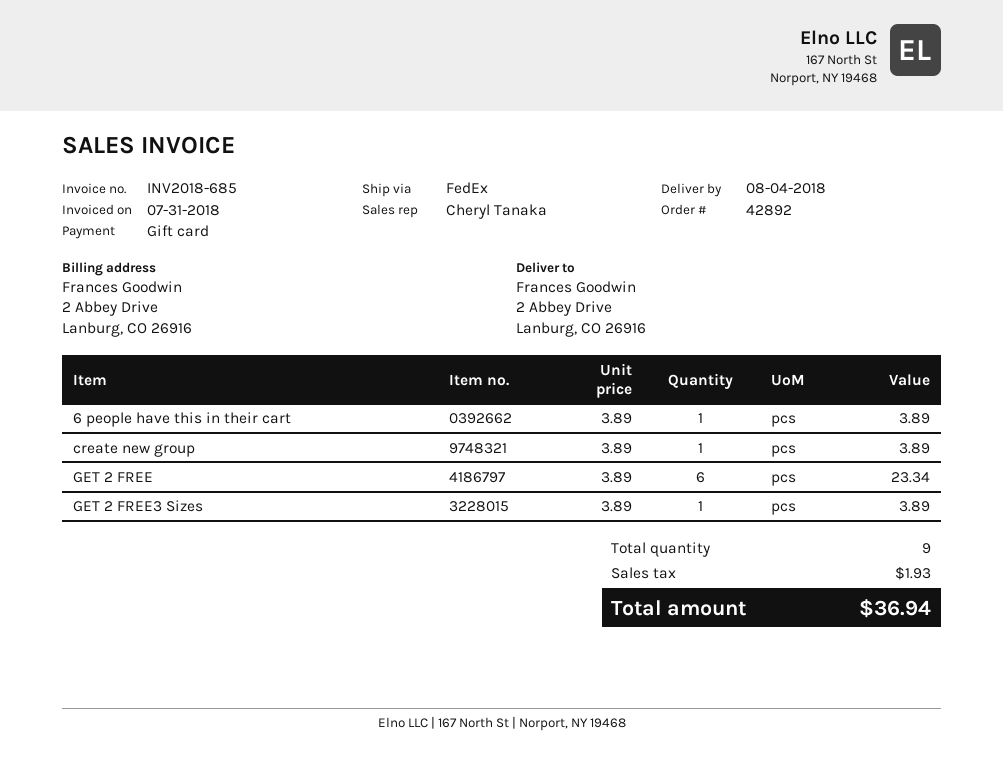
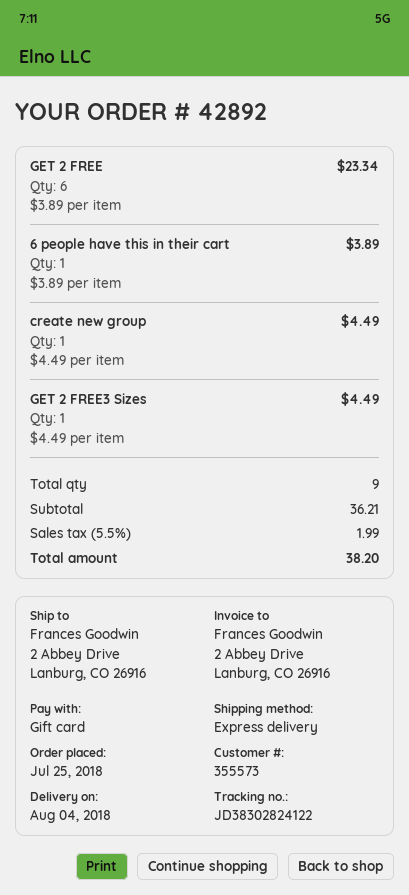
shipping method: FedEx -> express
create new group: 1 x 3.89 = 3.89 -> 1 x 4.49 = 4.49
GET 2 FREE3 Sizes: 1 x 3.89 = 3.89 -> 1 x 4.49 = 4.49
tax: 1.93 -> 1.99
total: 36.94 -> 38.20

